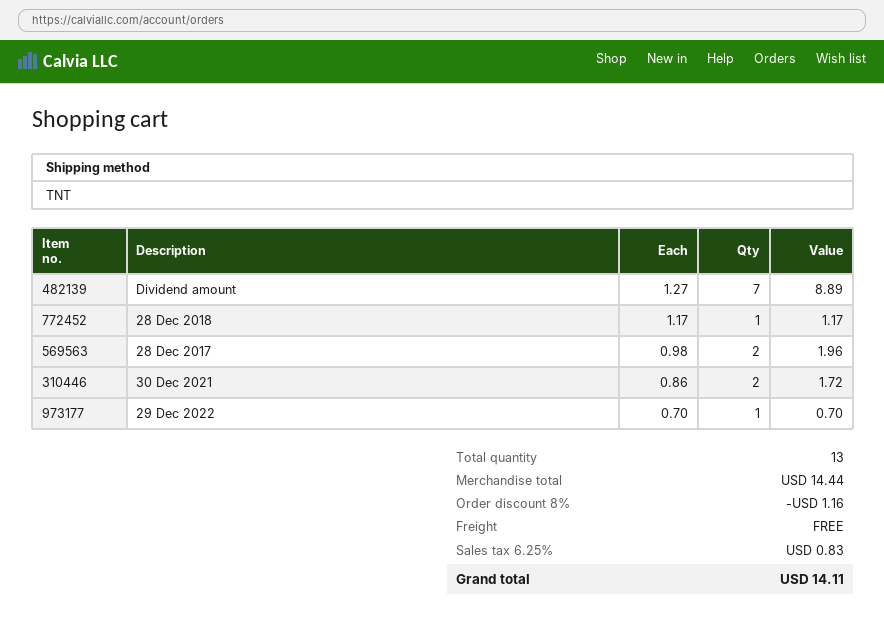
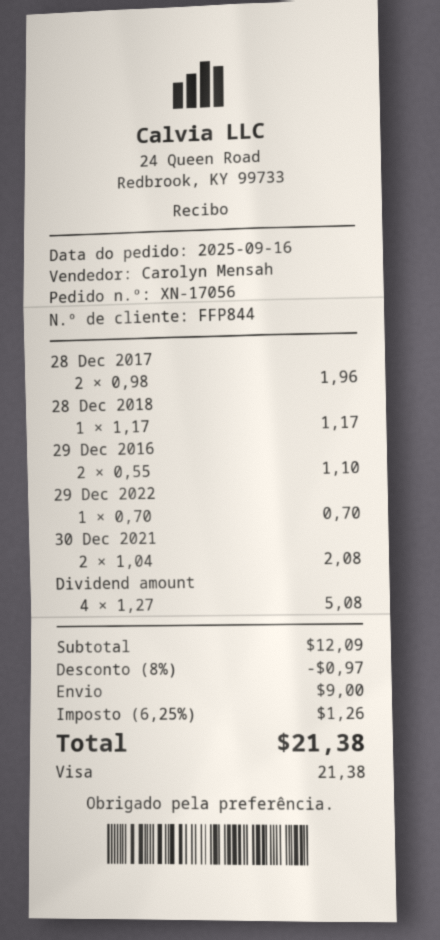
Dividend amount: 7 x 1.27 = 8.89 -> 4 x 1.27 = 5.08
30 Dec 2021: 2 x 0.86 = 1.72 -> 2 x 1.04 = 2.08
29 Dec 2016: none -> 2 x 0.55 = 1.10
subtotal: 14.44 -> 12.09
discount: 8% = 1.16 -> 8% = 0.97
shipping: 0.00 -> 9.00
tax: 6.25% = 0.83 -> 6.25% = 1.26
total: 14.11 -> 21.38

